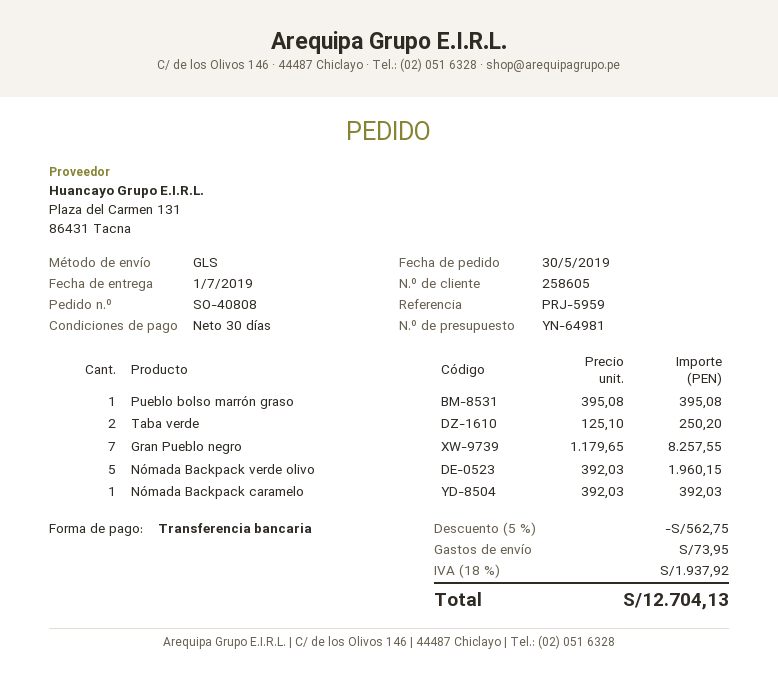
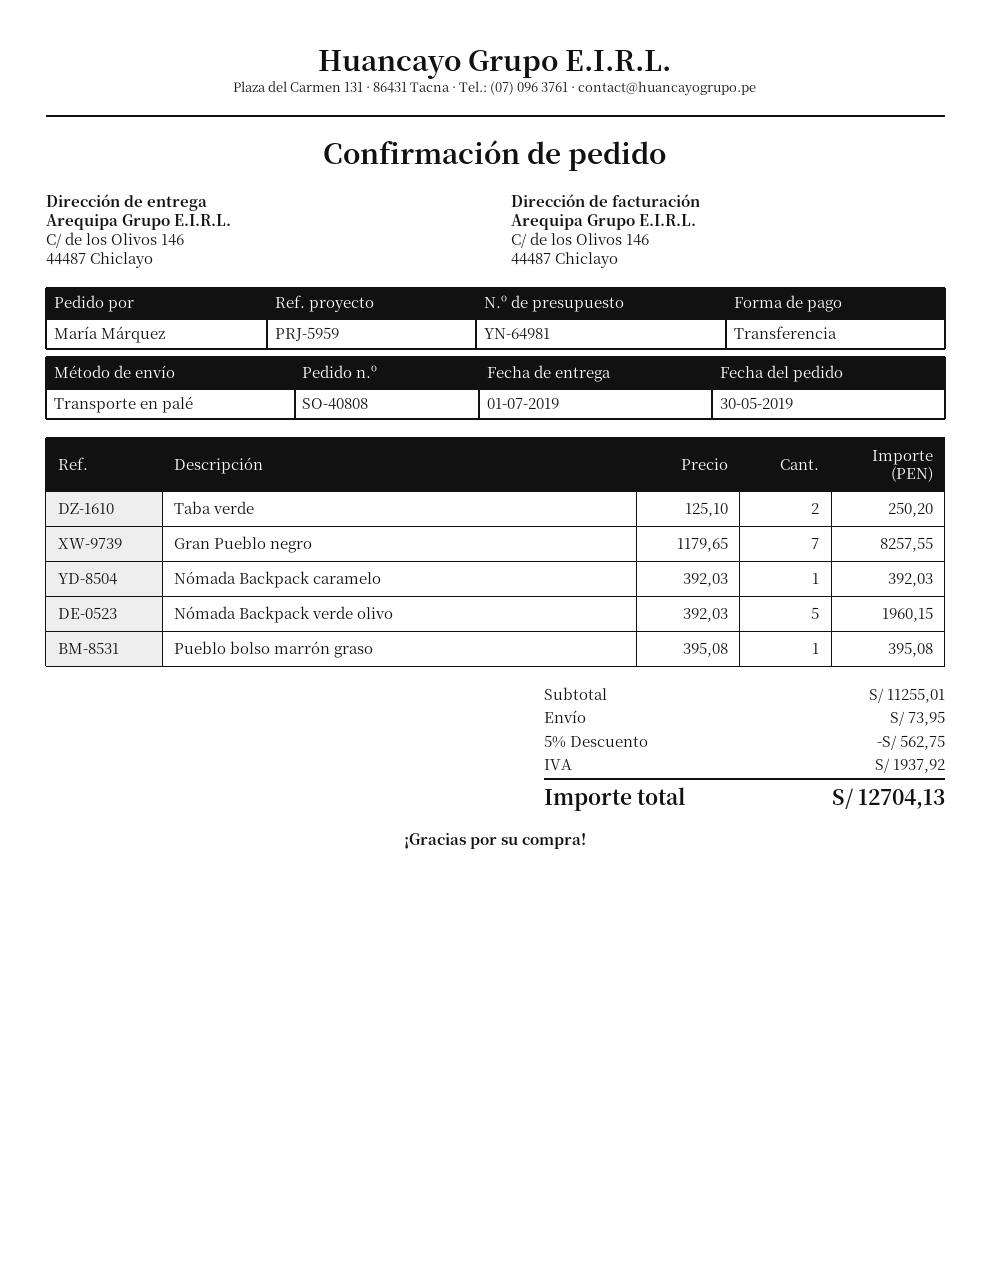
shipping method: GLS -> pallet freight

